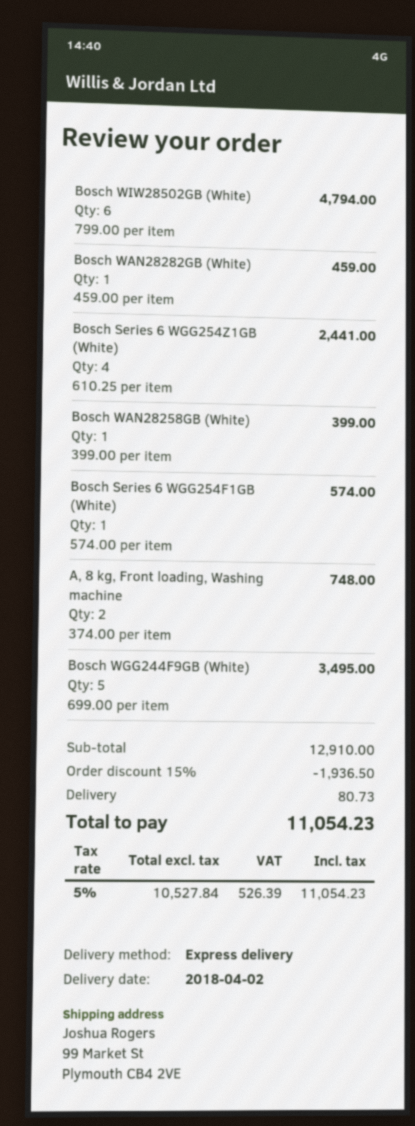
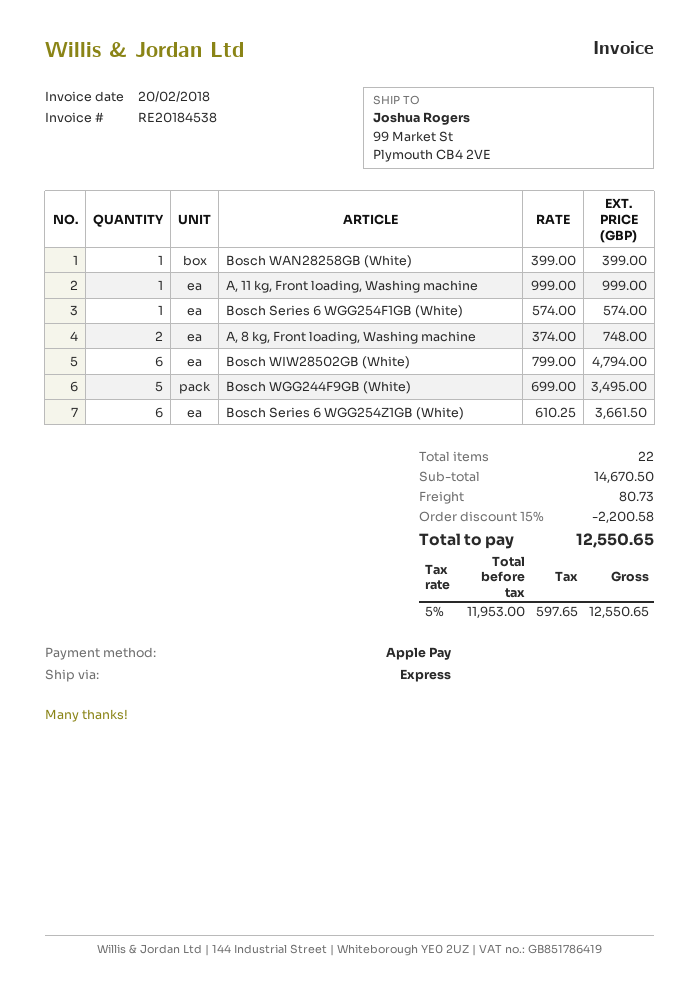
Bosch WAN28282GB (White): 1 x 459.00 = 459.00 -> none
Bosch Series 6 WGG254Z1GB (White): 4 x 610.25 = 2441.00 -> 6 x 610.25 = 3661.50
A, 11 kg, Front loading, Washing machine: none -> 1 x 999.00 = 999.00
subtotal: 12910.00 -> 14670.50
discount: 15% = 1936.50 -> 15% = 2200.58
net: 10527.84 -> 11953.00
tax: 5% = 526.39 -> 5% = 597.65
total: 11054.23 -> 12550.65

